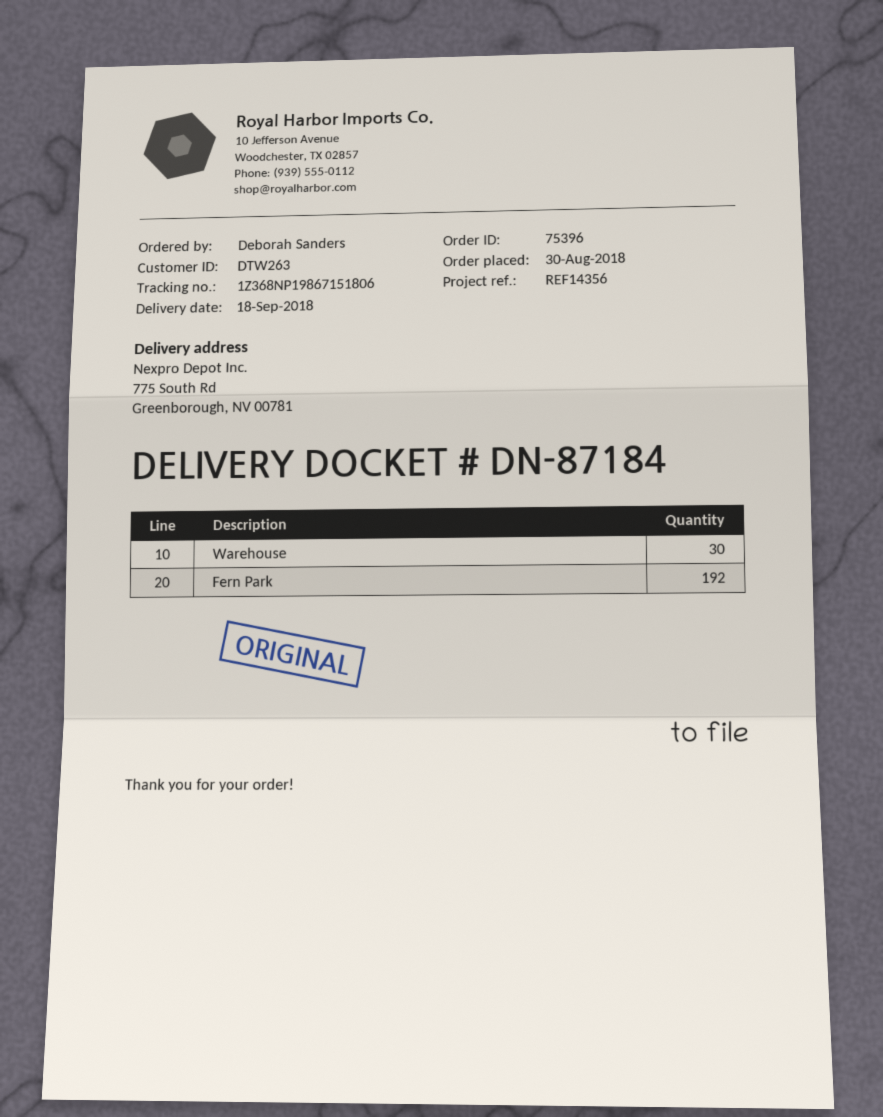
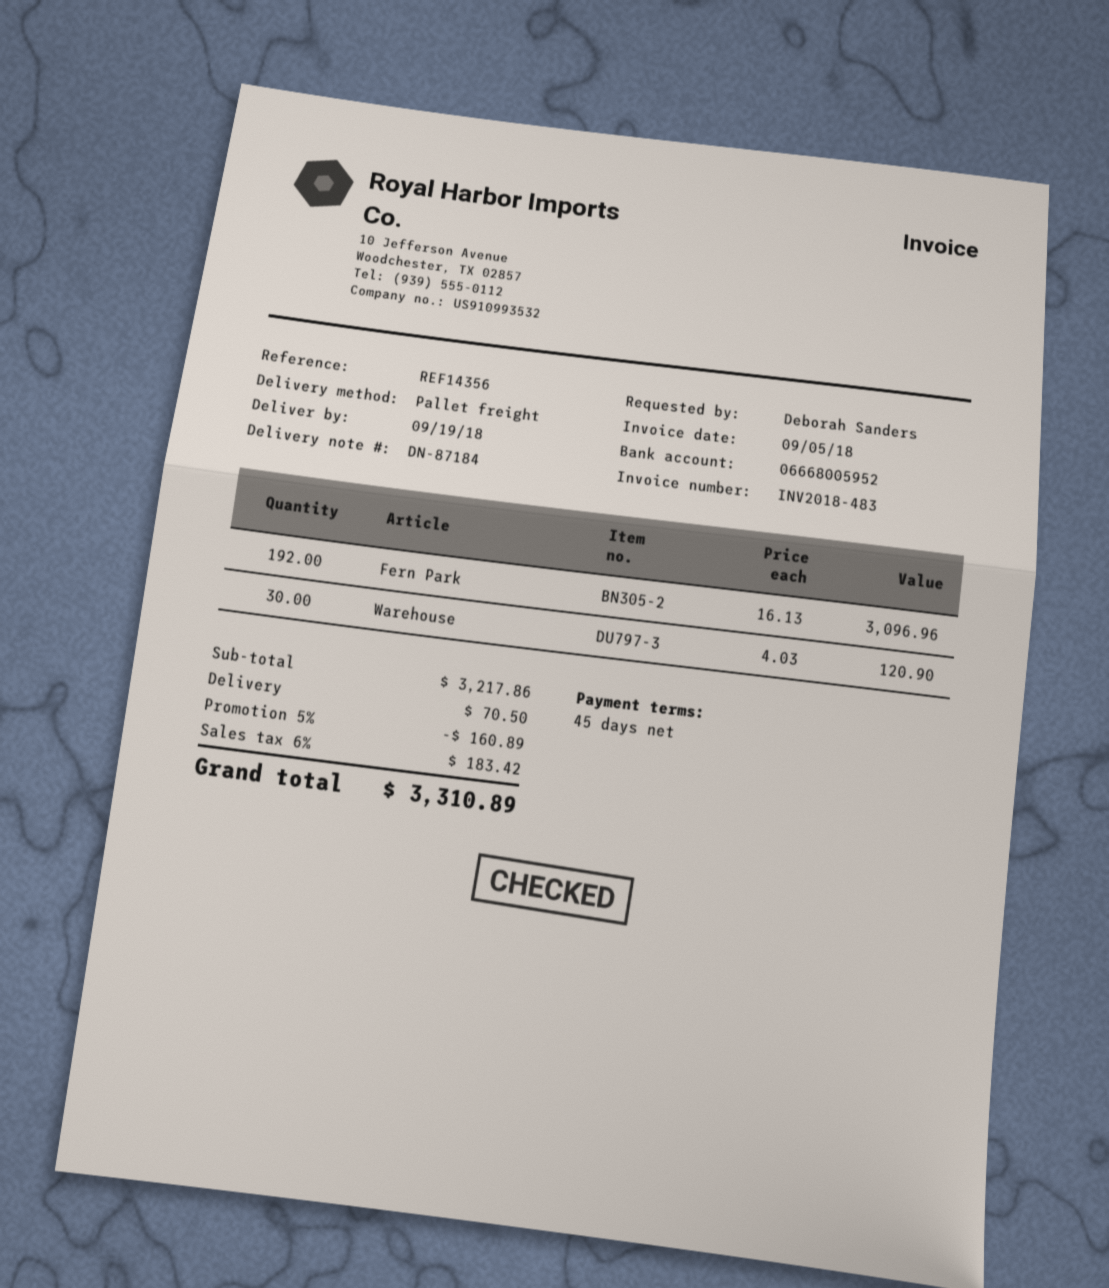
delivery date: 2018-09-18 -> 2018-09-19

